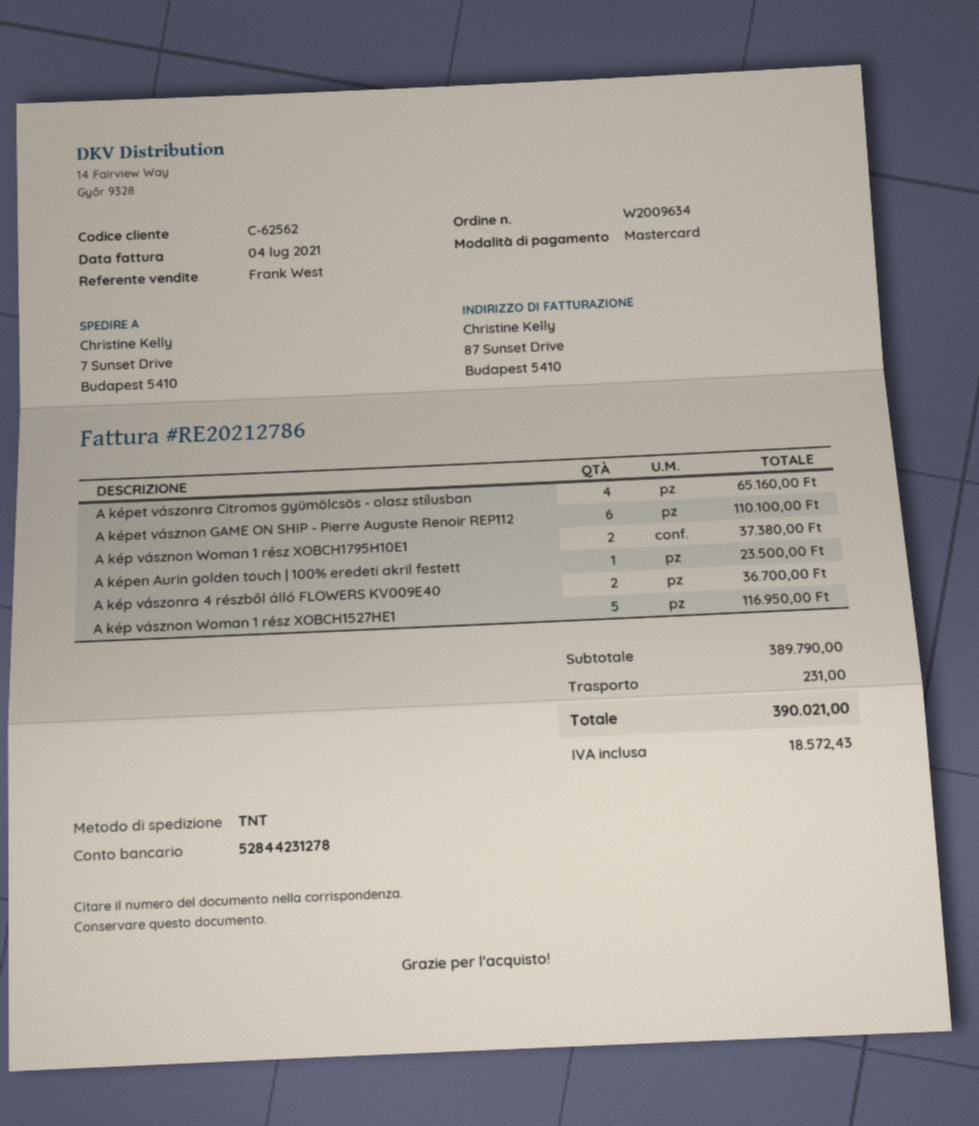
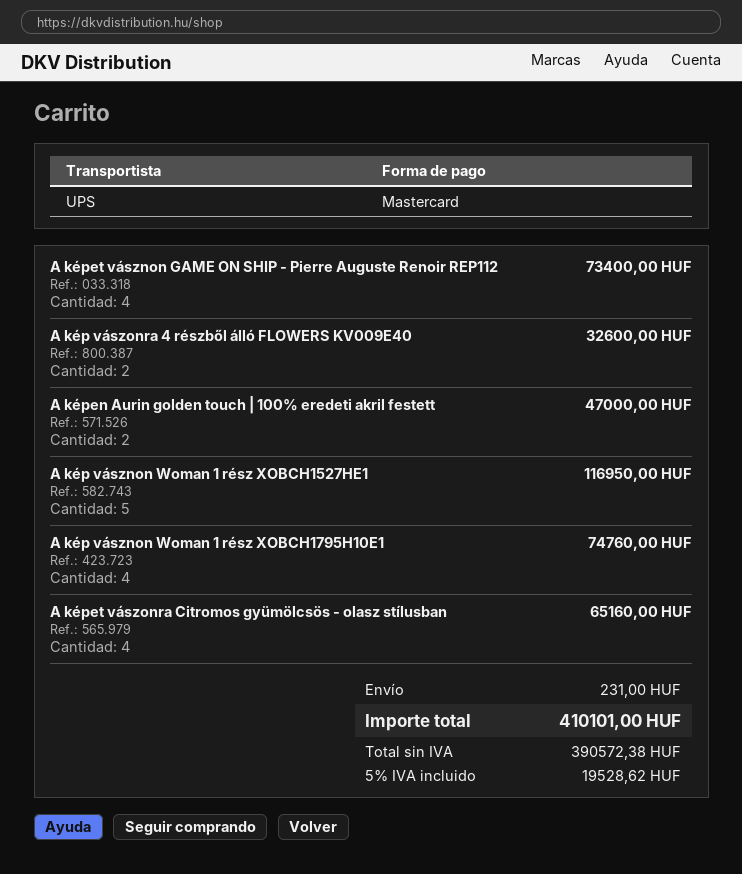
shipping method: TNT -> UPS
A képet vásznon GAME ON SHIP - Pierre Auguste Renoir REP112: 6 for 110100.00 -> 4 for 73400.00
A kép vásznon Woman 1 rész XOBCH1795H10E1: 2 for 37380.00 -> 4 for 74760.00
A képen Aurin golden touch | 100% eredeti akril festett: 1 for 23500.00 -> 2 for 47000.00
A kép vászonra 4 részből álló FLOWERS KV009E40: 2 for 36700.00 -> 2 for 32600.00
tax: 18572.43 -> 19528.62
total: 390021.00 -> 410101.00

